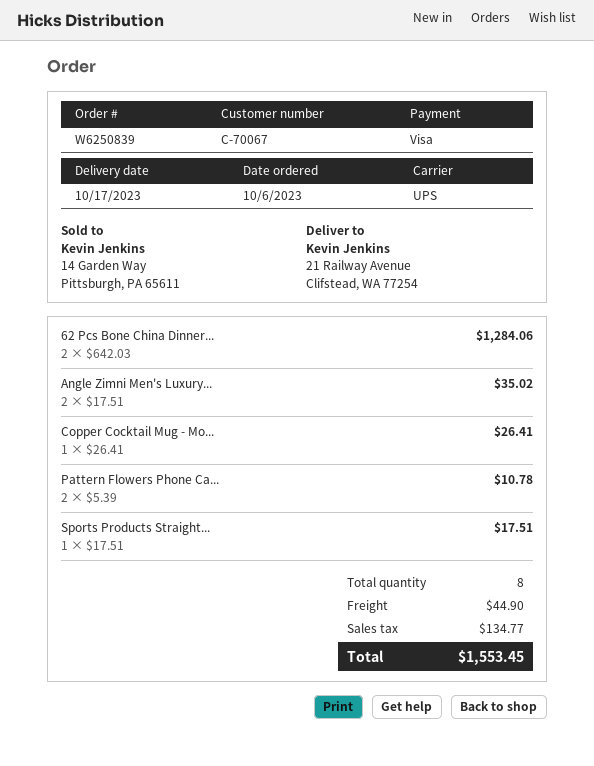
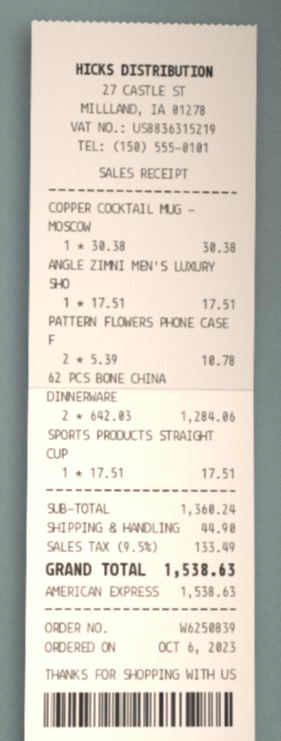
payment method: Visa -> American Express
Angle Zimni Men's Luxury...: 2 x 17.51 = 35.02 -> 1 x 17.51 = 17.51
Copper Cocktail Mug - Mo...: 1 x 26.41 = 26.41 -> 1 x 30.38 = 30.38
tax: 134.77 -> 133.49
total: 1553.45 -> 1538.63

